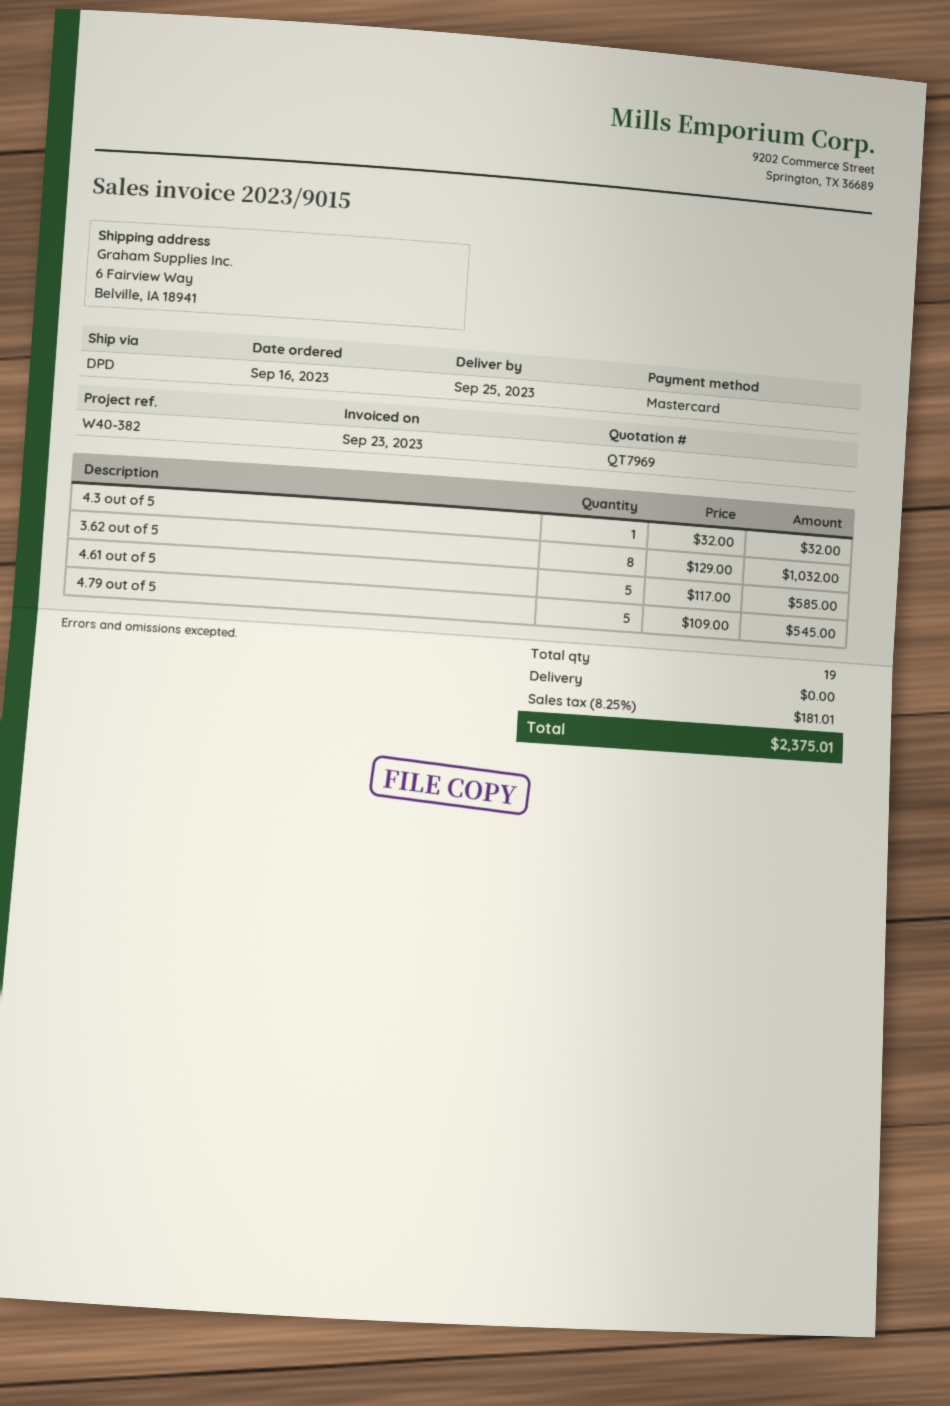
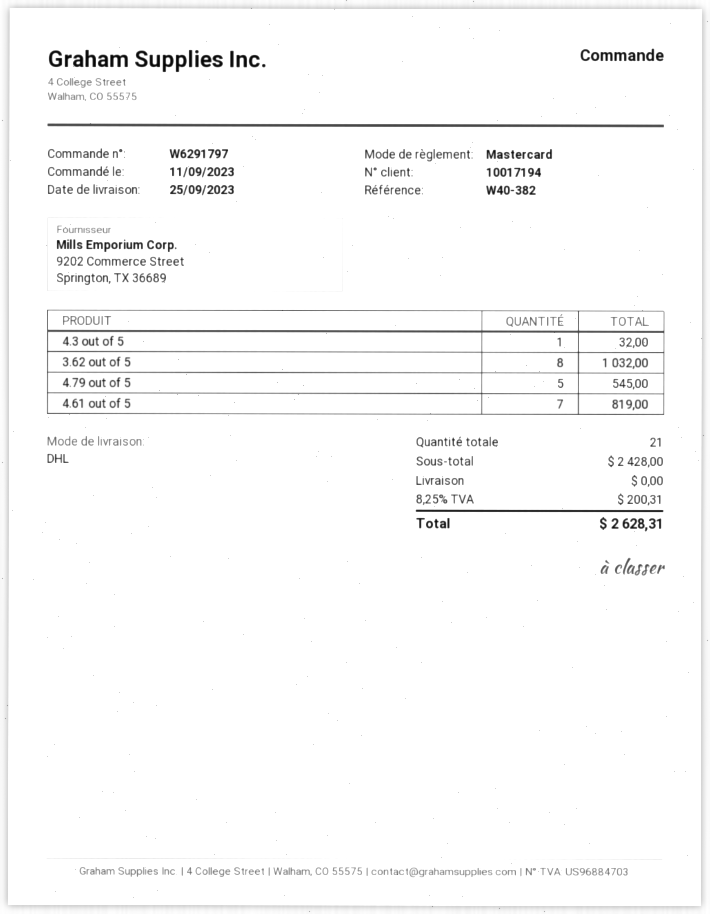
order date: 2023-09-16 -> 2023-09-11
shipping method: DPD -> DHL
4.61 out of 5: 5 for 585.00 -> 7 for 819.00
total quantity: 19 -> 21
tax: 8.25% = 181.01 -> 8.25% = 200.31
total: 2375.01 -> 2628.31

